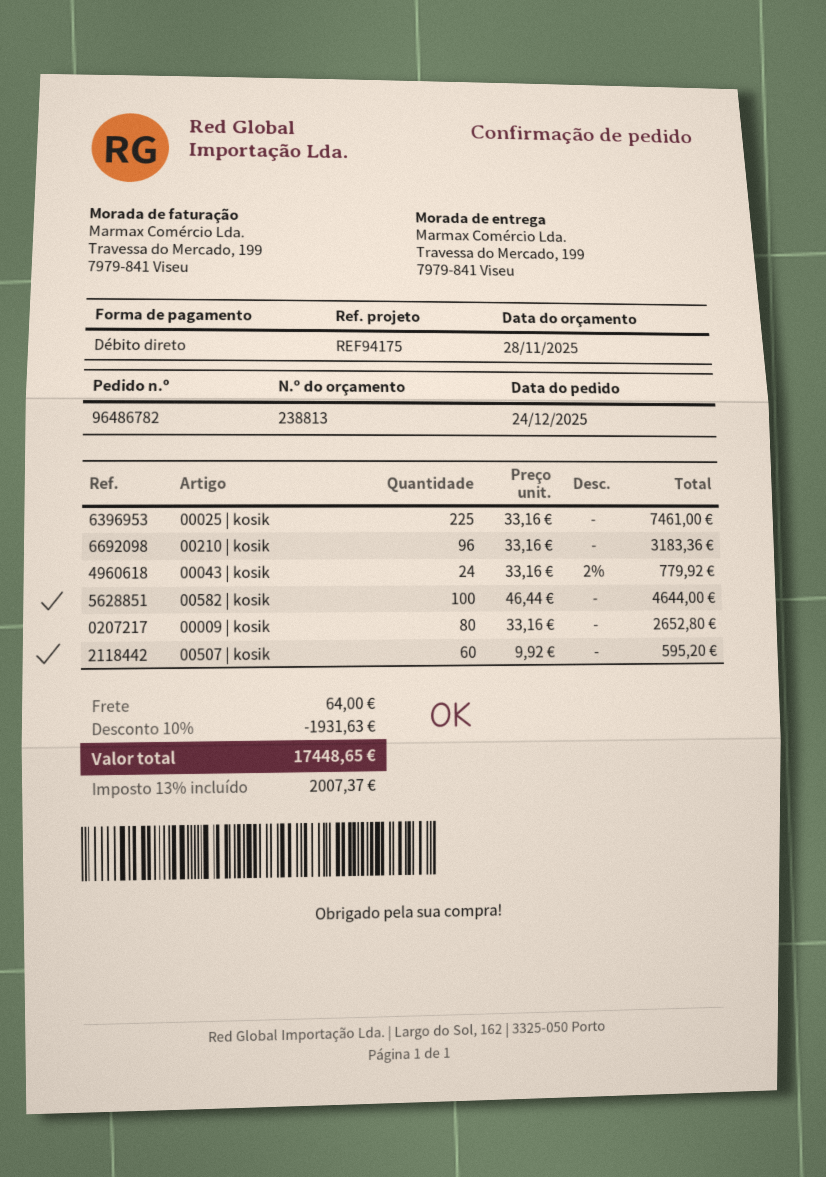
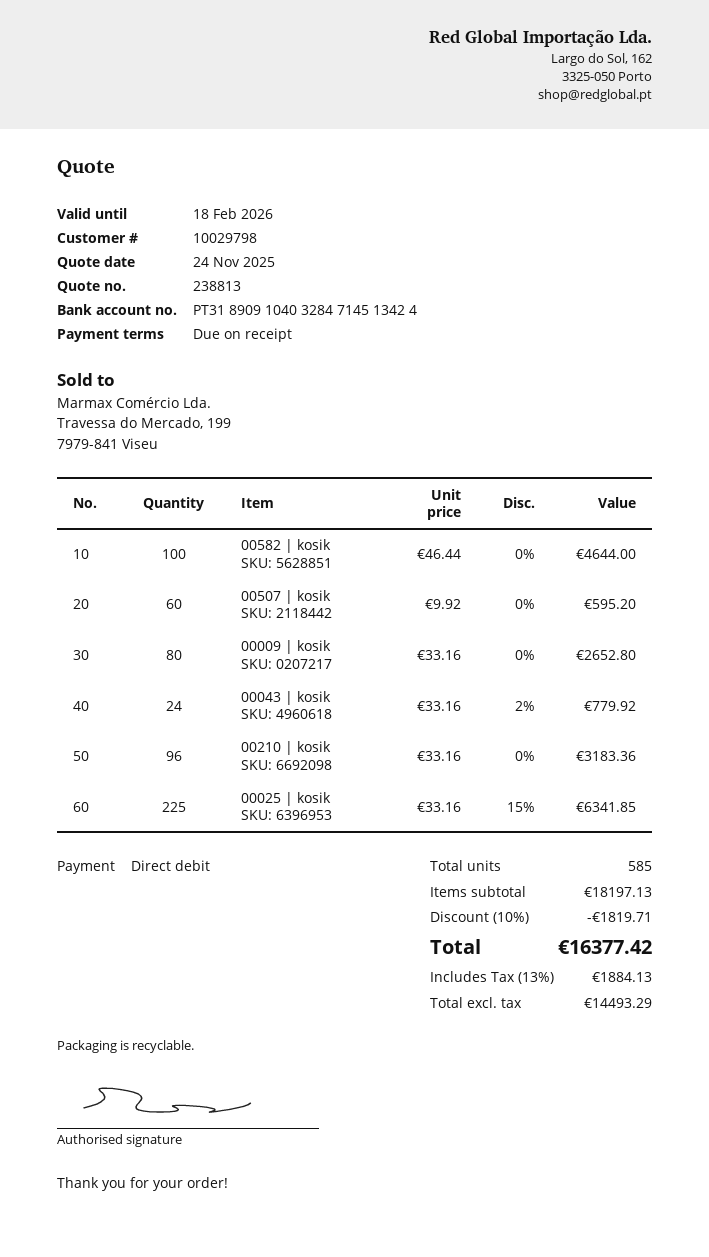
quote date: 2025-11-28 -> 2025-11-24
00025 | kosik: 225 x 33.16 = 7461.00 -> 225 x 33.16 - 15% = 6341.85
discount: 10% = 1931.63 -> 10% = 1819.71
shipping: 64.00 -> none
tax: 13% = 2007.37 -> 13% = 1884.13
total: 17448.65 -> 16377.42

